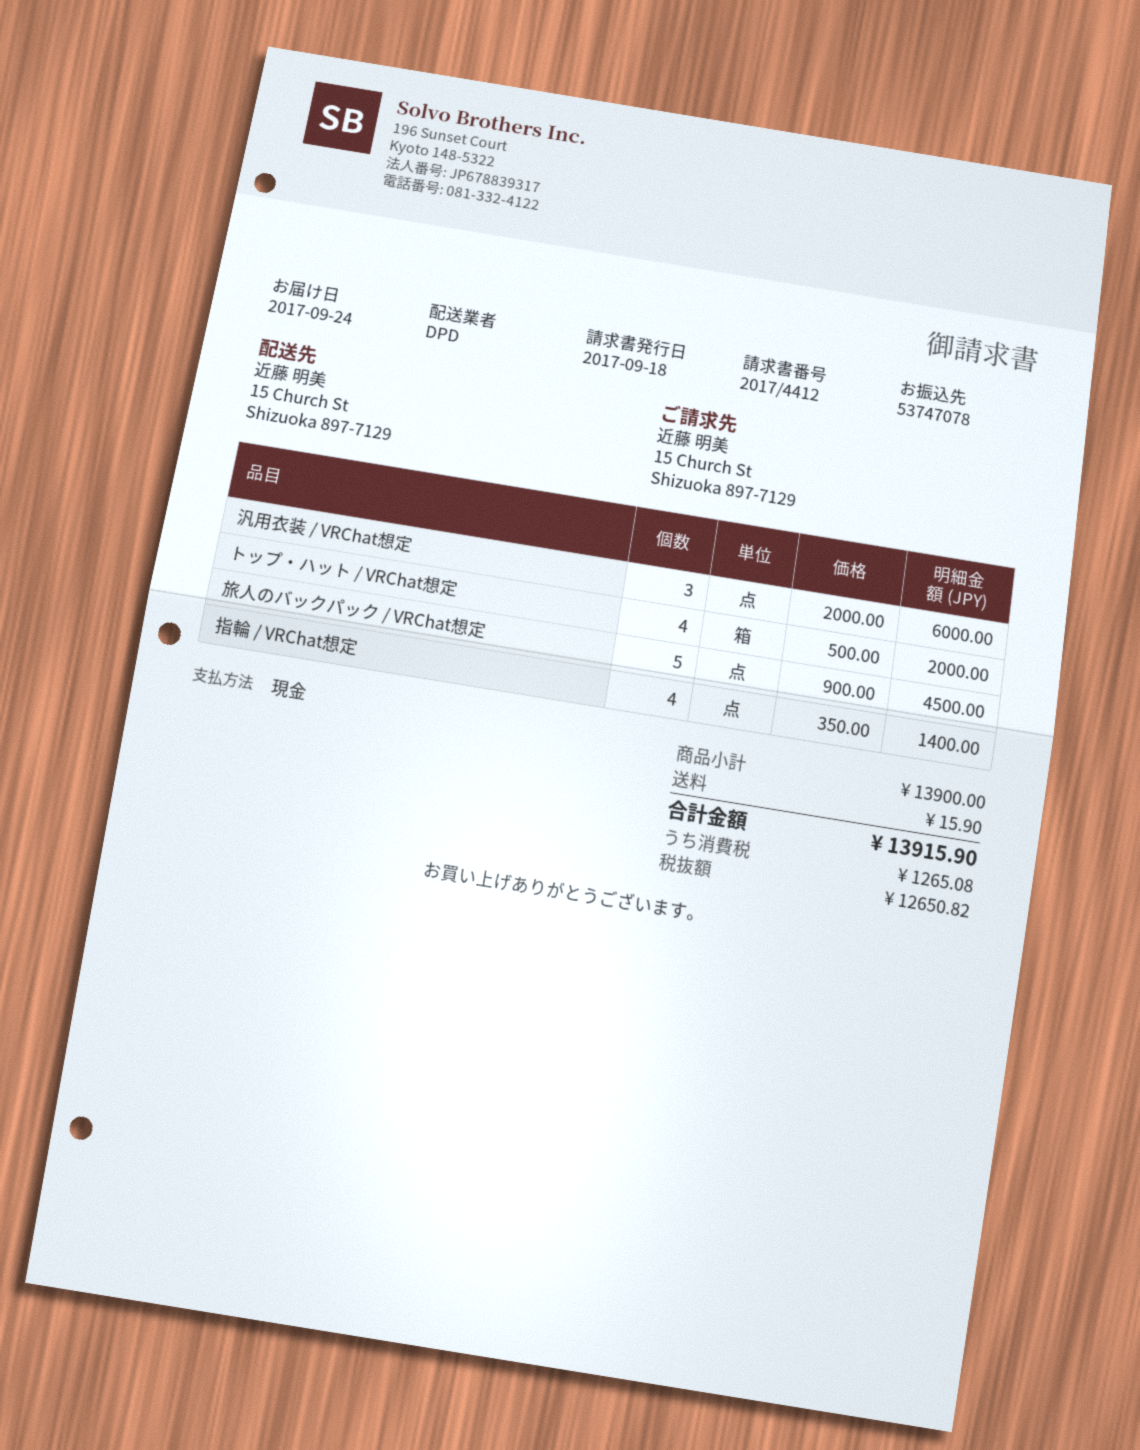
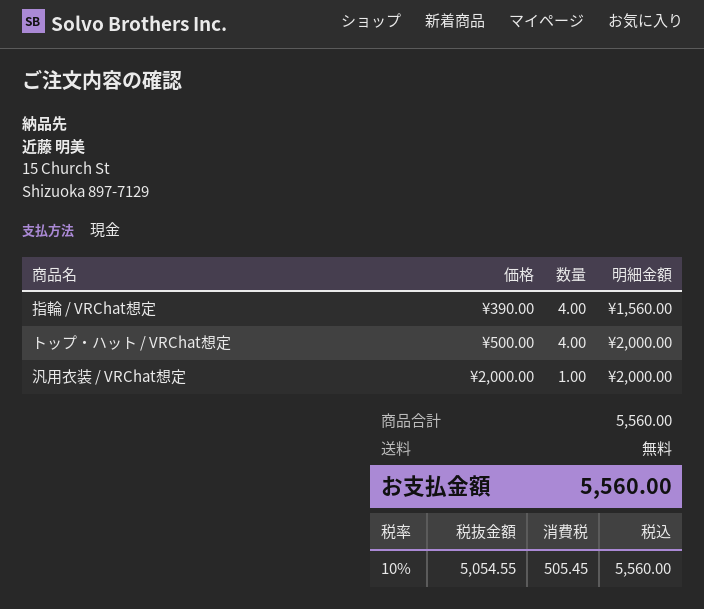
汎用衣装 / VRChat想定: 3 x 2000.00 = 6000.00 -> 1 x 2000.00 = 2000.00
旅人のバックパック / VRChat想定: 5 x 900.00 = 4500.00 -> none
指輪 / VRChat想定: 4 x 350.00 = 1400.00 -> 4 x 390.00 = 1560.00
subtotal: 13900.00 -> 5560.00
shipping: 15.90 -> 0.00
net: 12650.82 -> 5054.55
tax: 1265.08 -> 505.45
total: 13915.90 -> 5560.00

